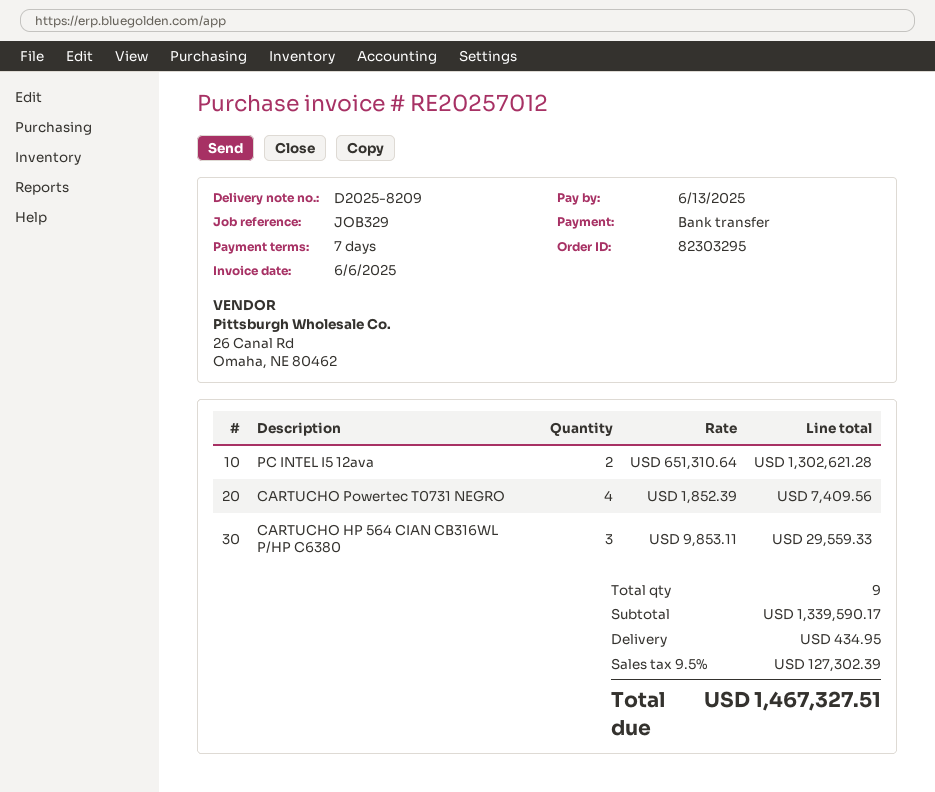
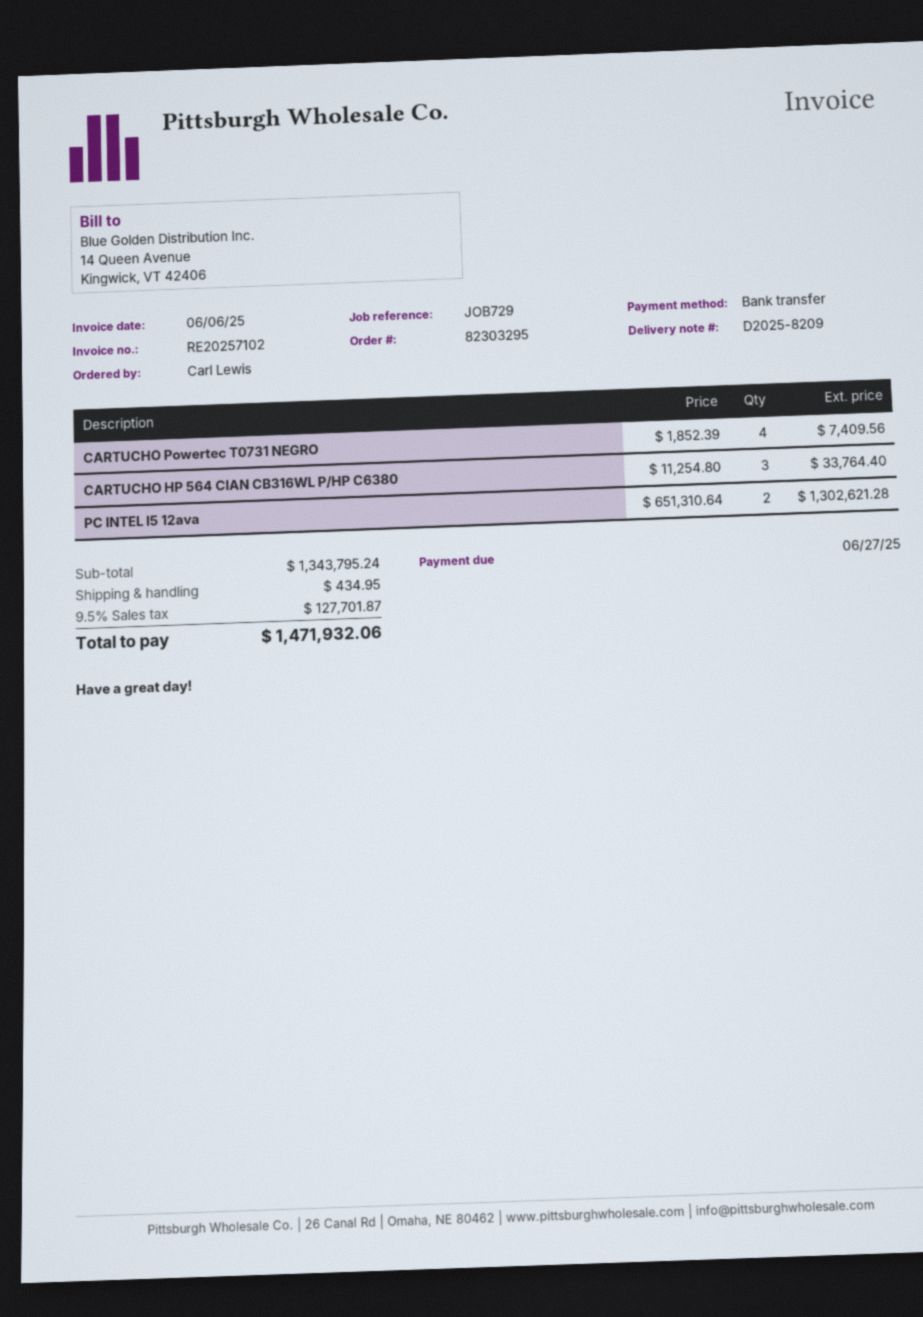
invoice number: RE20257012 -> RE20257102
due date: 2025-06-13 -> 2025-06-27
reference: JOB329 -> JOB729
CARTUCHO HP 564 CIAN CB316WL P/HP C6380: 3 x 9853.11 = 29559.33 -> 3 x 11254.80 = 33764.40
subtotal: 1339590.17 -> 1343795.24
tax: 9.5% = 127302.39 -> 9.5% = 127701.87
total: 1467327.51 -> 1471932.06

